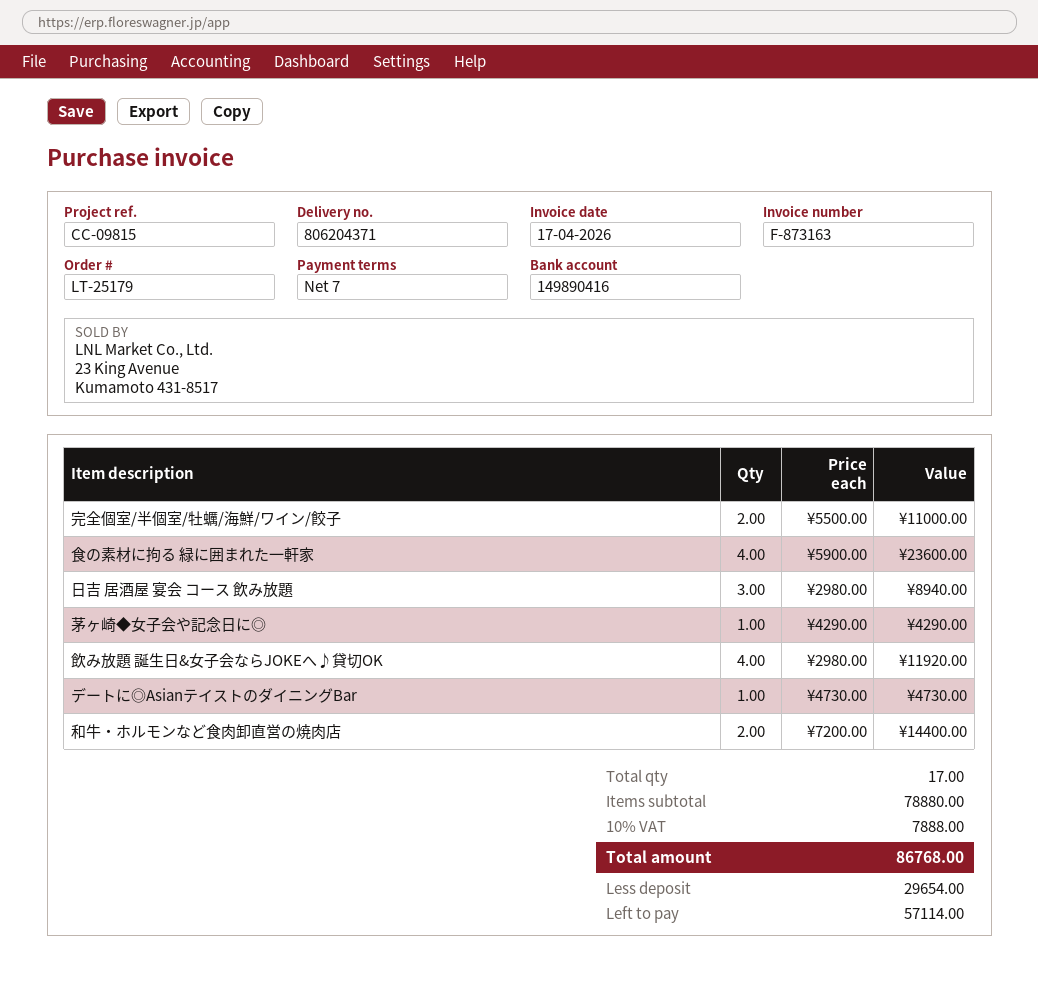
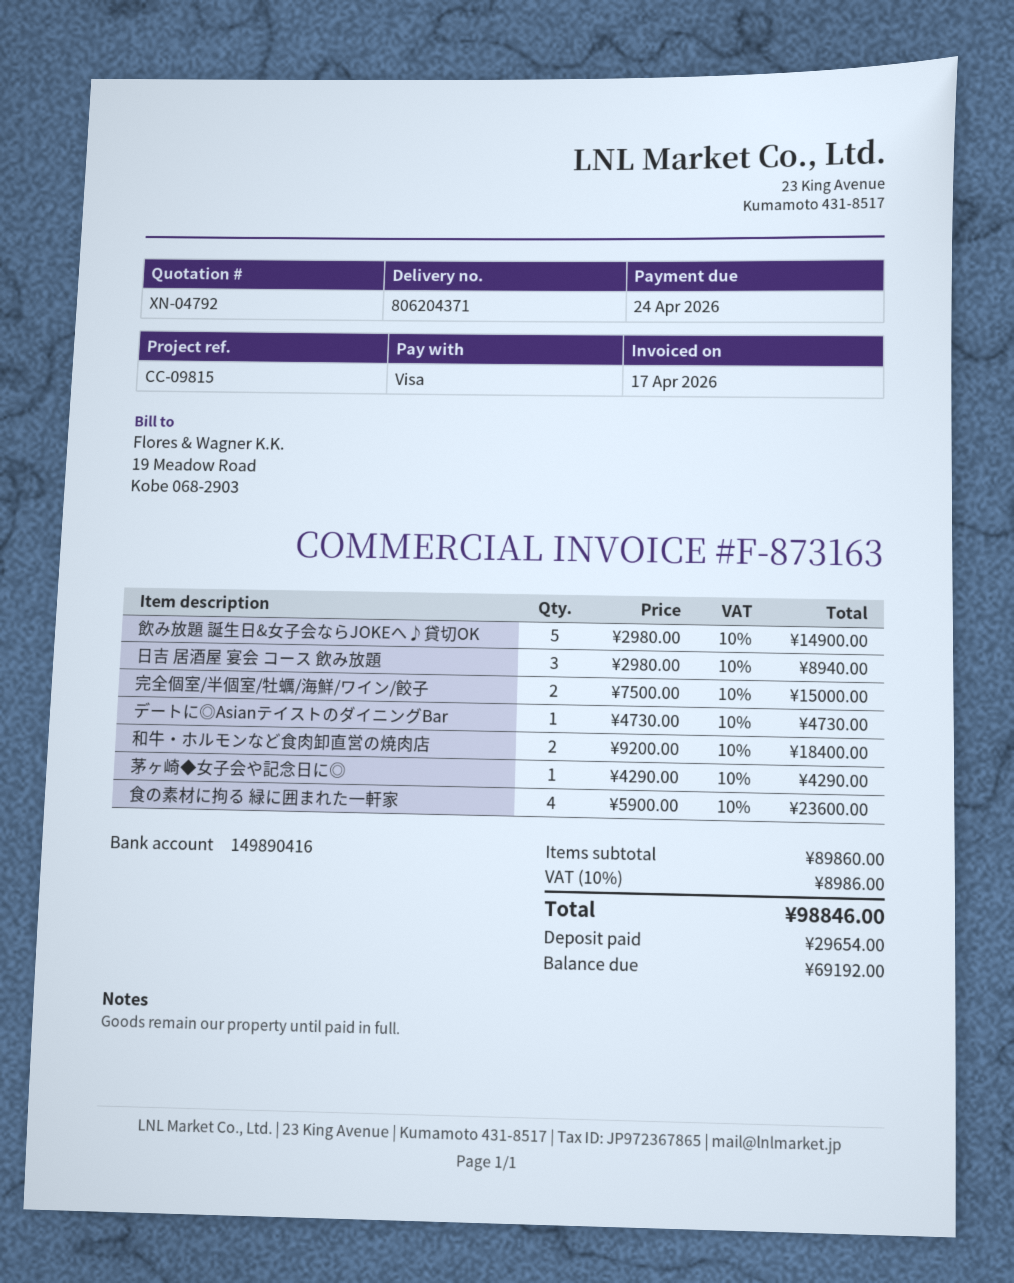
完全個室/半個室/牡蠣/海鮮/ワイン/餃子: 2 x 5500.00 = 11000.00 -> 2 x 7500.00 = 15000.00
飲み放題 誕生日&女子会ならJOKEへ♪貸切OK: 4 x 2980.00 = 11920.00 -> 5 x 2980.00 = 14900.00
和牛・ホルモンなど食肉卸直営の焼肉店: 2 x 7200.00 = 14400.00 -> 2 x 9200.00 = 18400.00
subtotal: 78880.00 -> 89860.00
tax: 10% = 7888.00 -> 10% = 8986.00
total: 86768.00 -> 98846.00
balance: 57114.00 -> 69192.00

